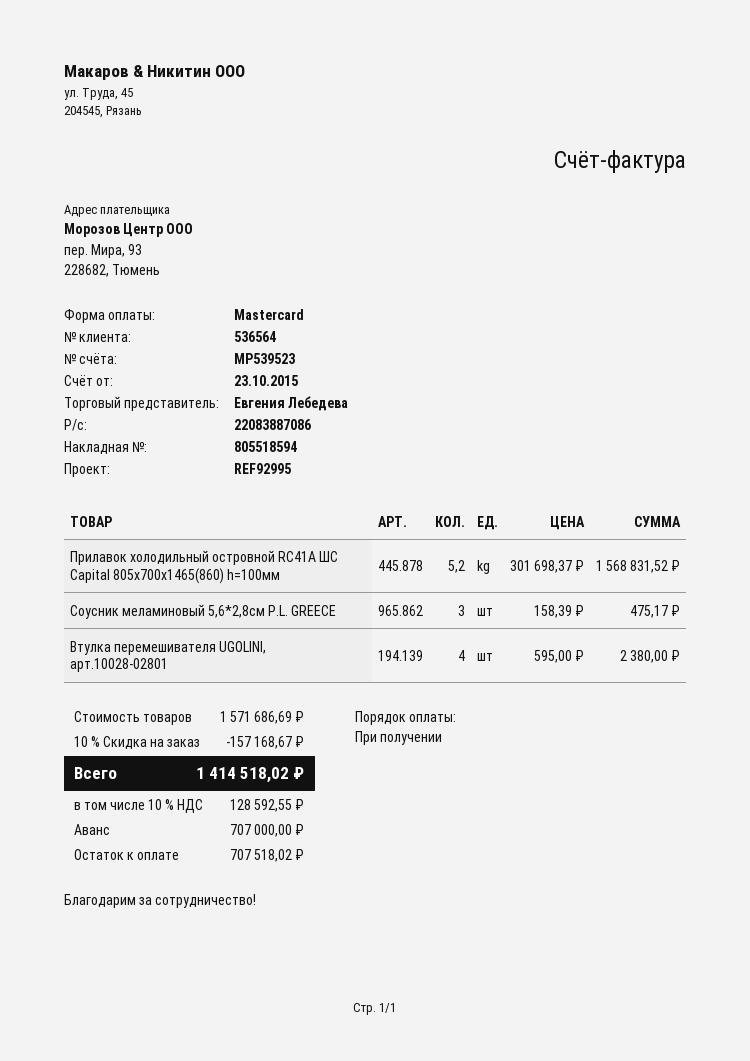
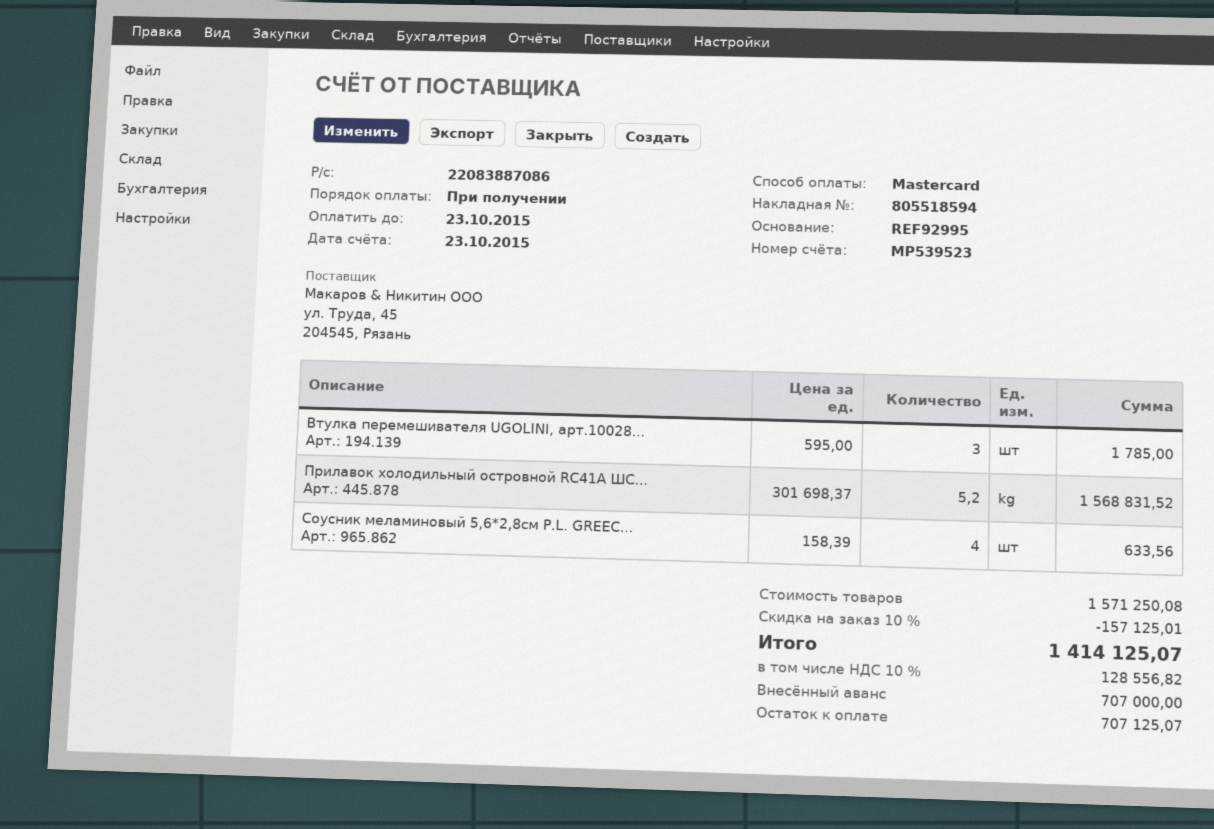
Соусник меламиновый 5,6*2,8см P.L. GREECE: 3 x 158.39 = 475.17 -> 4 x 158.39 = 633.56
Втулка перемешивателя UGOLINI, арт.10028-02801: 4 x 595.00 = 2380.00 -> 3 x 595.00 = 1785.00
subtotal: 1571686.69 -> 1571250.08
discount: 10% = 157168.67 -> 10% = 157125.01
tax: 10% = 128592.55 -> 10% = 128556.82
total: 1414518.02 -> 1414125.07
balance: 707518.02 -> 707125.07

